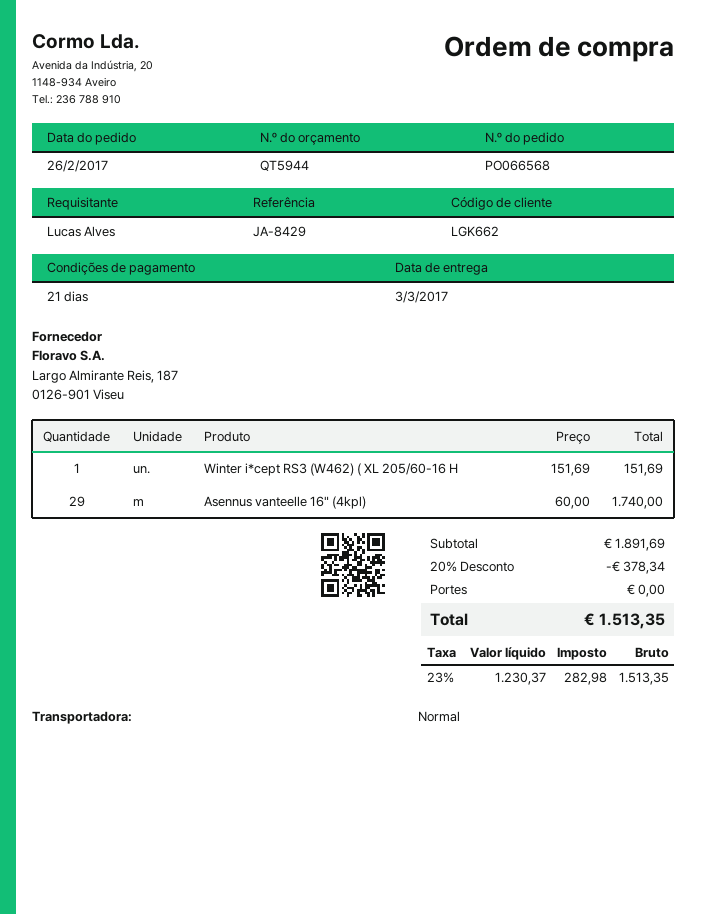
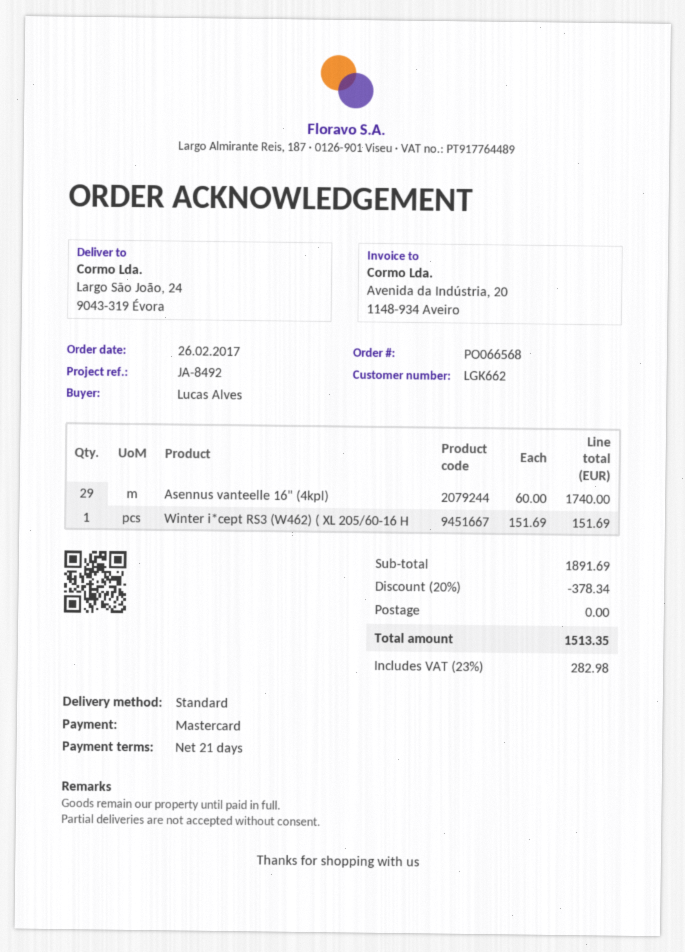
reference: JA-8429 -> JA-8492

